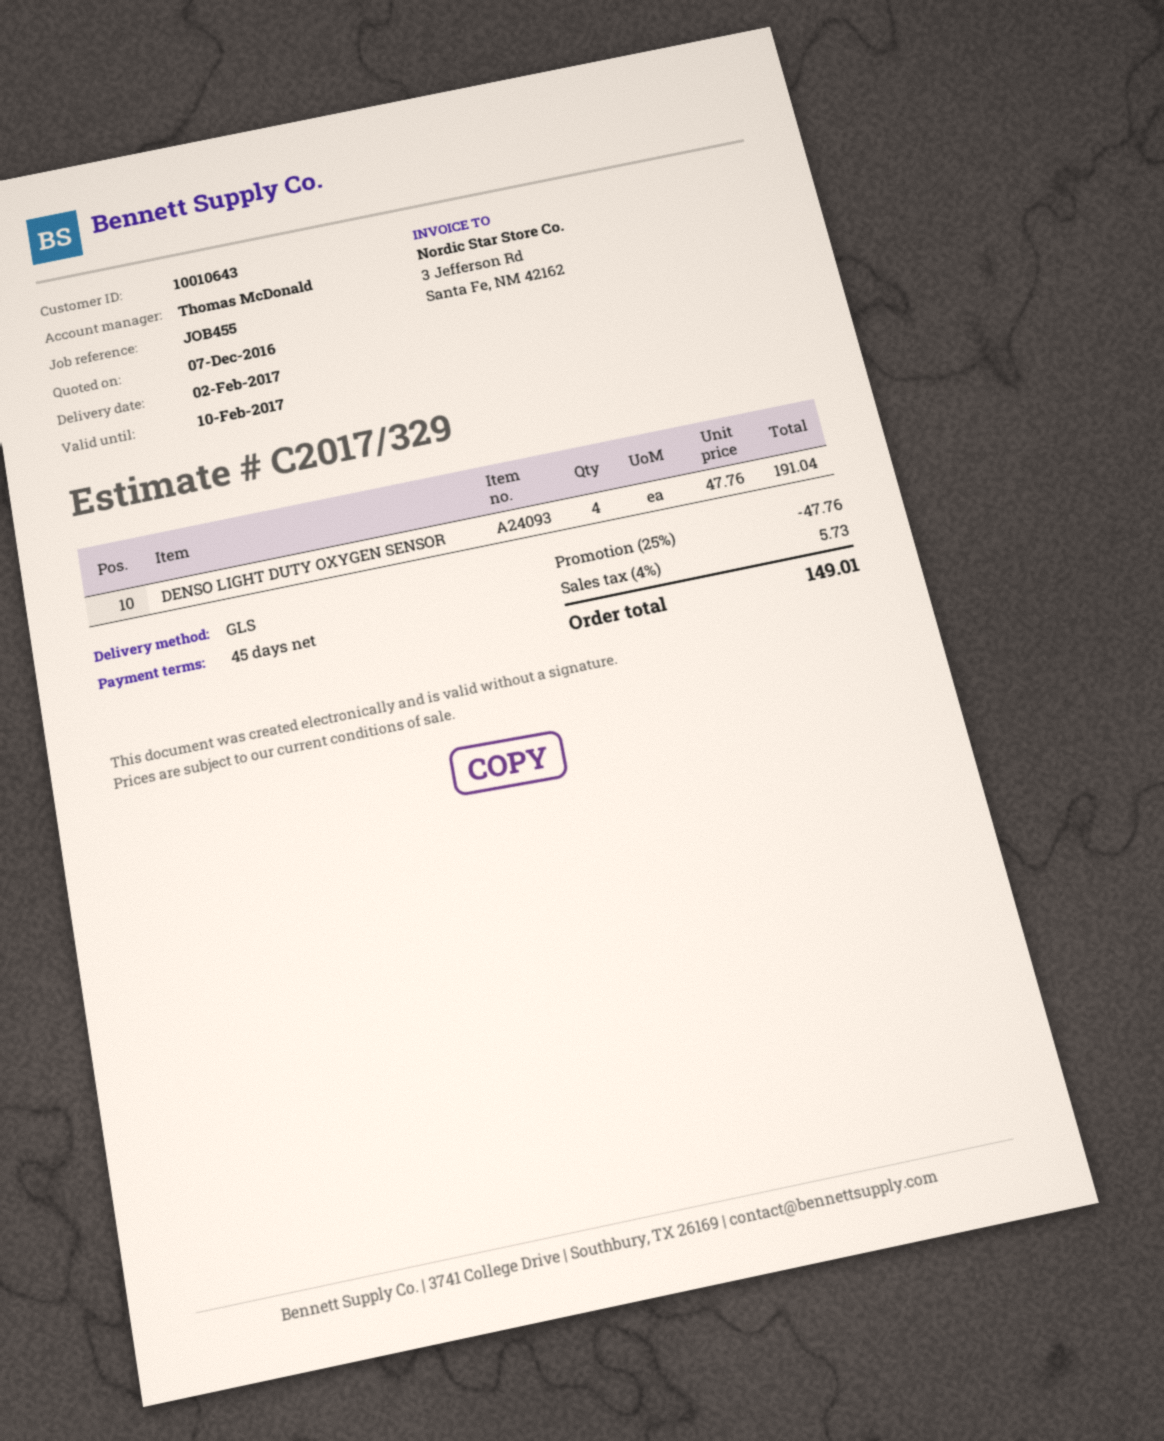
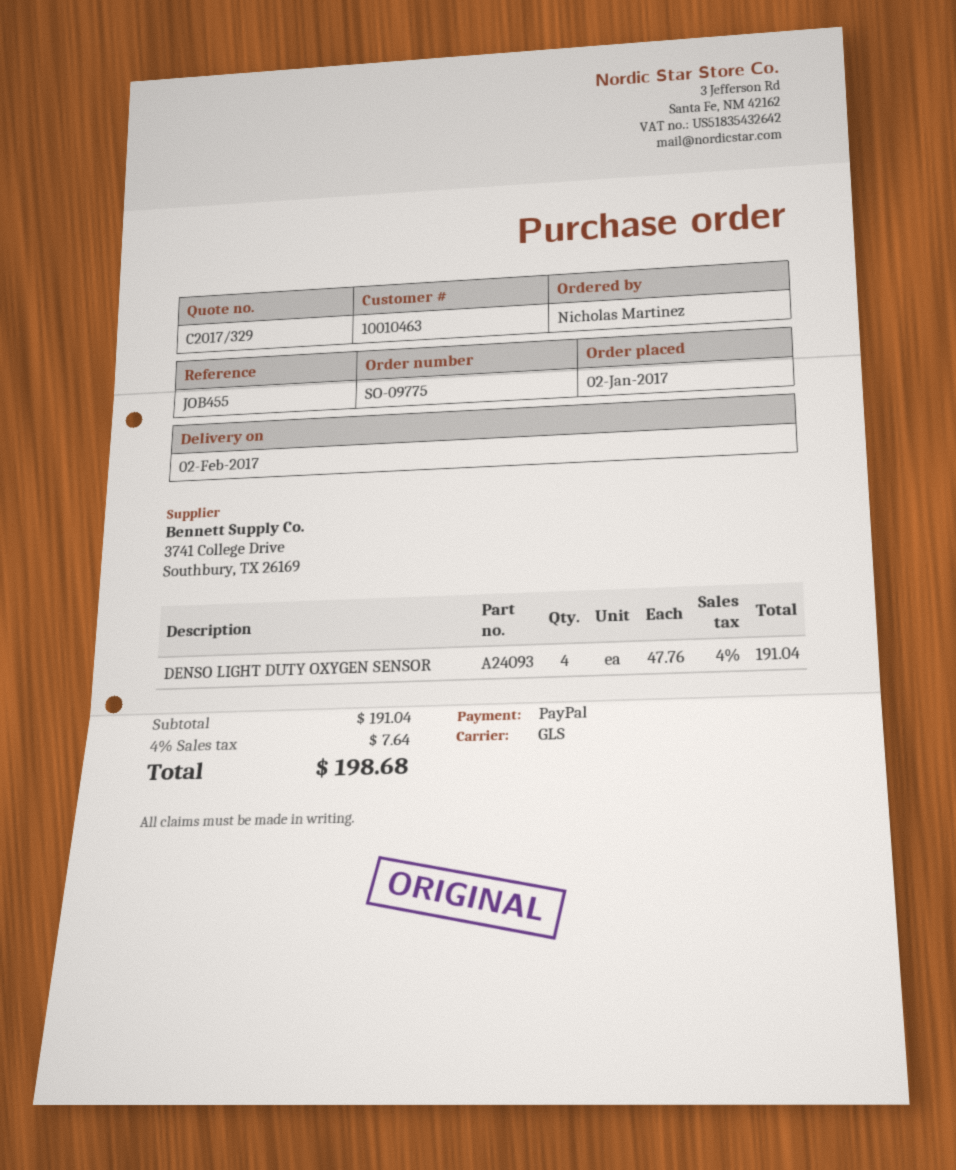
customer number: 10010643 -> 10010463
discount: 25% = 47.76 -> none
tax: 4% = 5.73 -> 4% = 7.64
total: 149.01 -> 198.68

